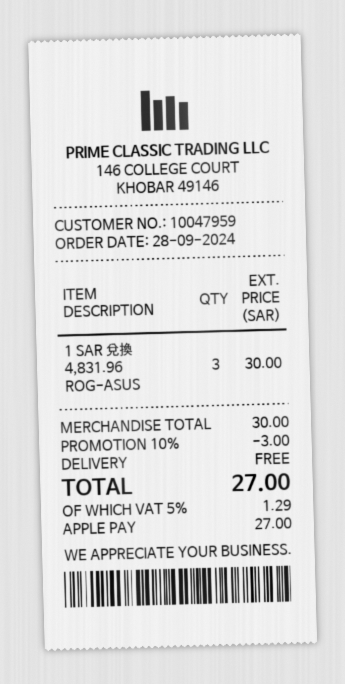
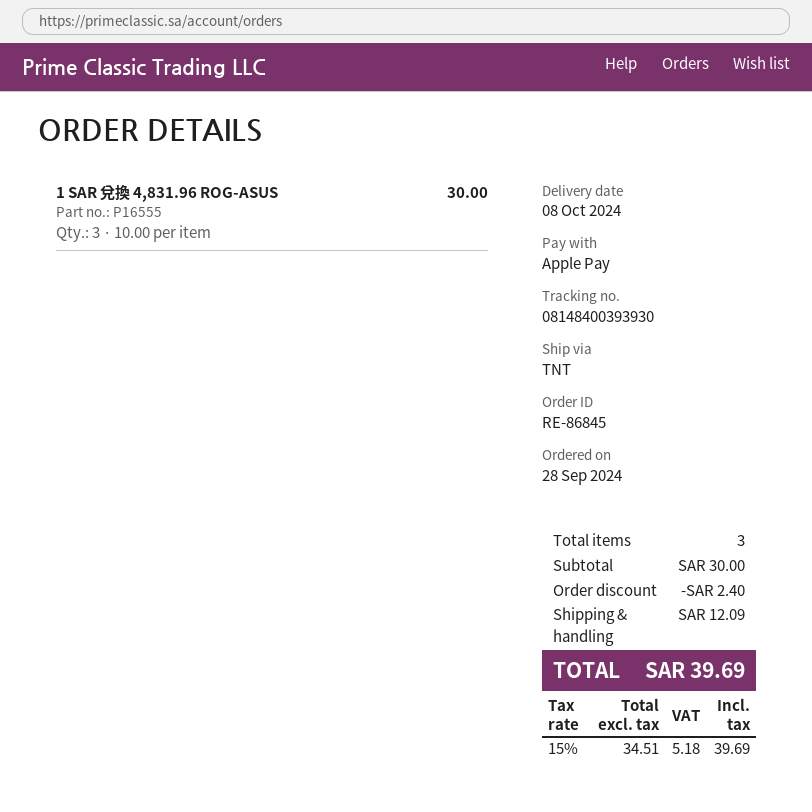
discount: 3.00 -> 2.40
shipping: 0.00 -> 12.09
tax: 5% = 1.29 -> 15% = 5.18
total: 27.00 -> 39.69

